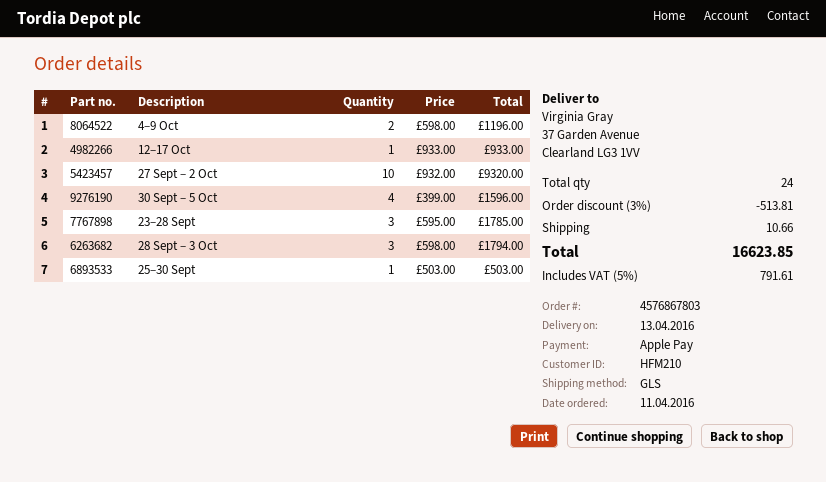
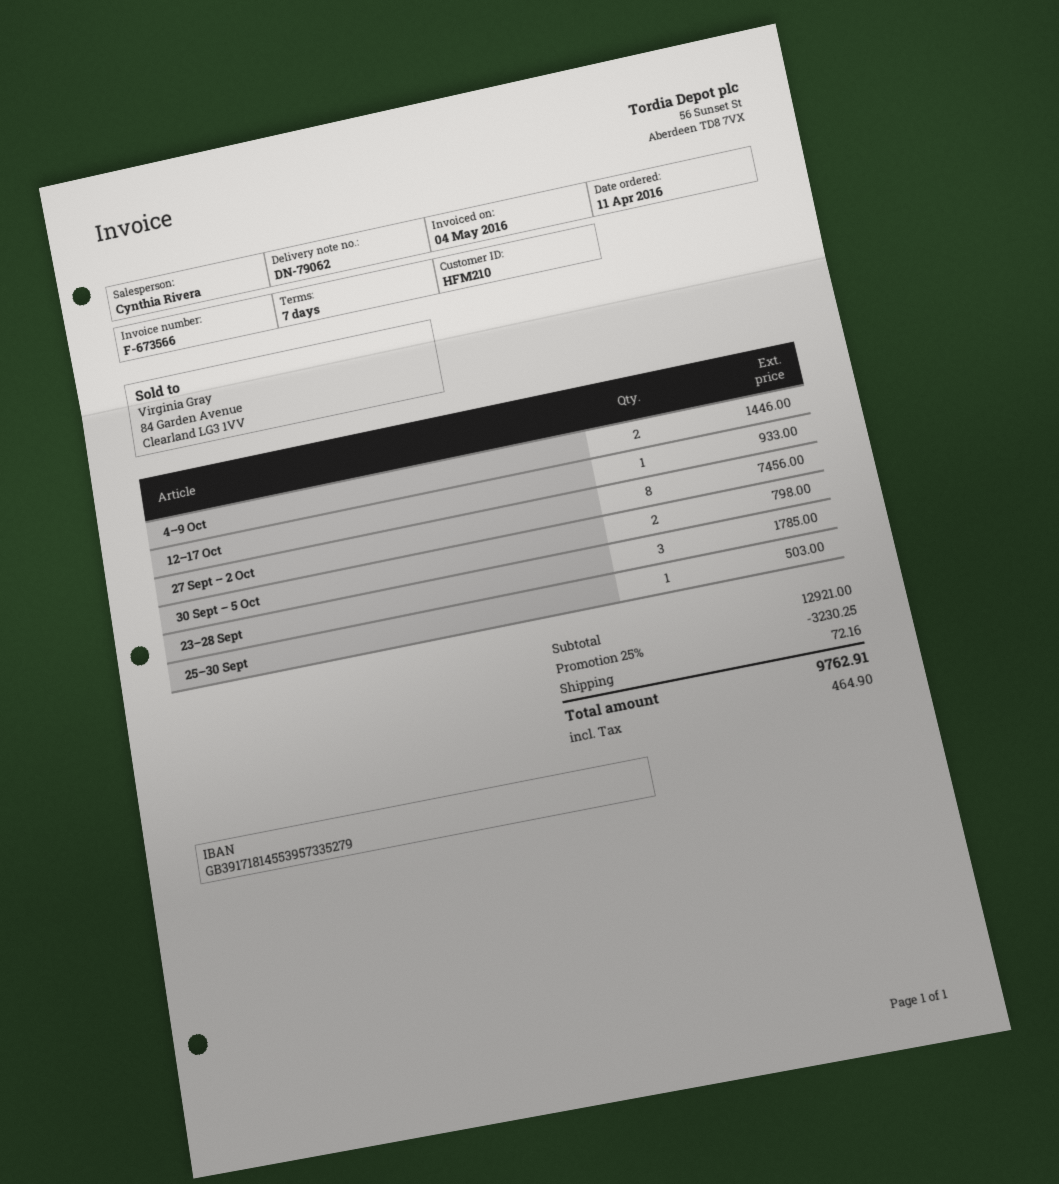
4–9 Oct: 2 for 1196.00 -> 2 for 1446.00
27 Sept – 2 Oct: 10 for 9320.00 -> 8 for 7456.00
30 Sept – 5 Oct: 4 for 1596.00 -> 2 for 798.00
28 Sept – 3 Oct: 3 for 1794.00 -> none
discount: 3% = 513.81 -> 25% = 3230.25
shipping: 10.66 -> 72.16
tax: 791.61 -> 464.90
total: 16623.85 -> 9762.91

